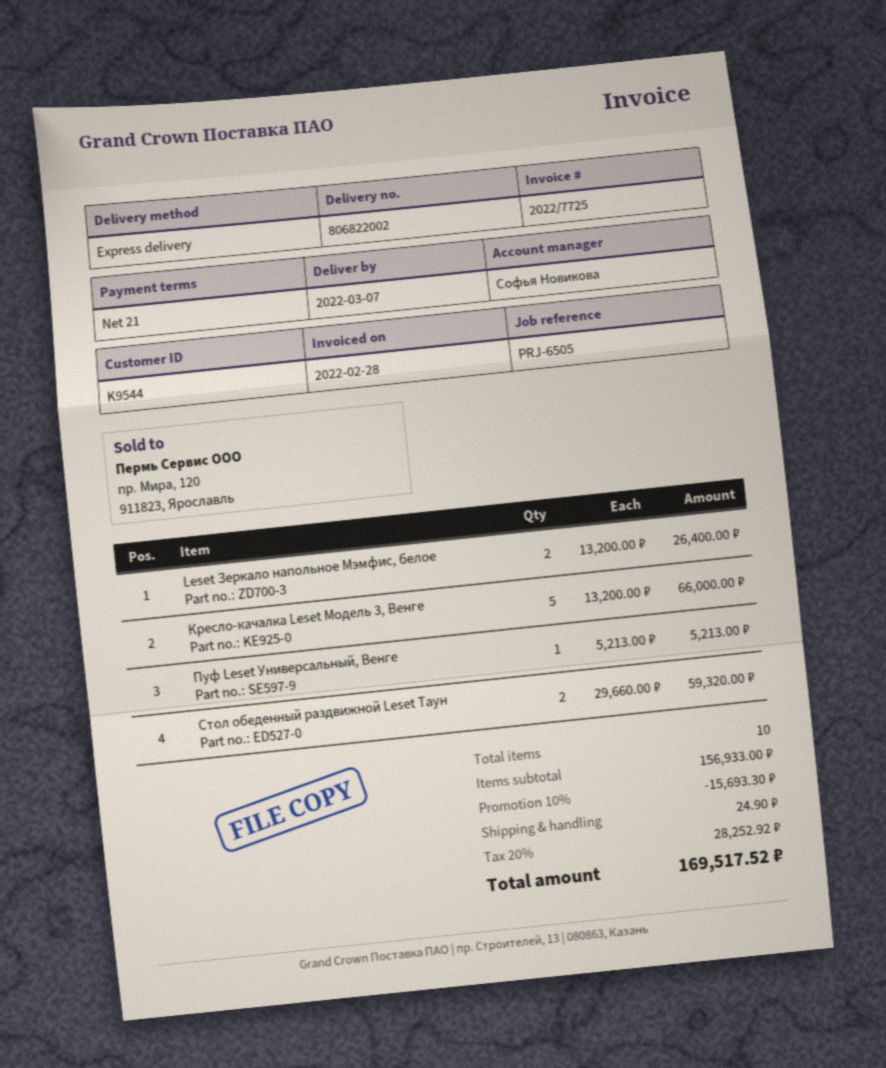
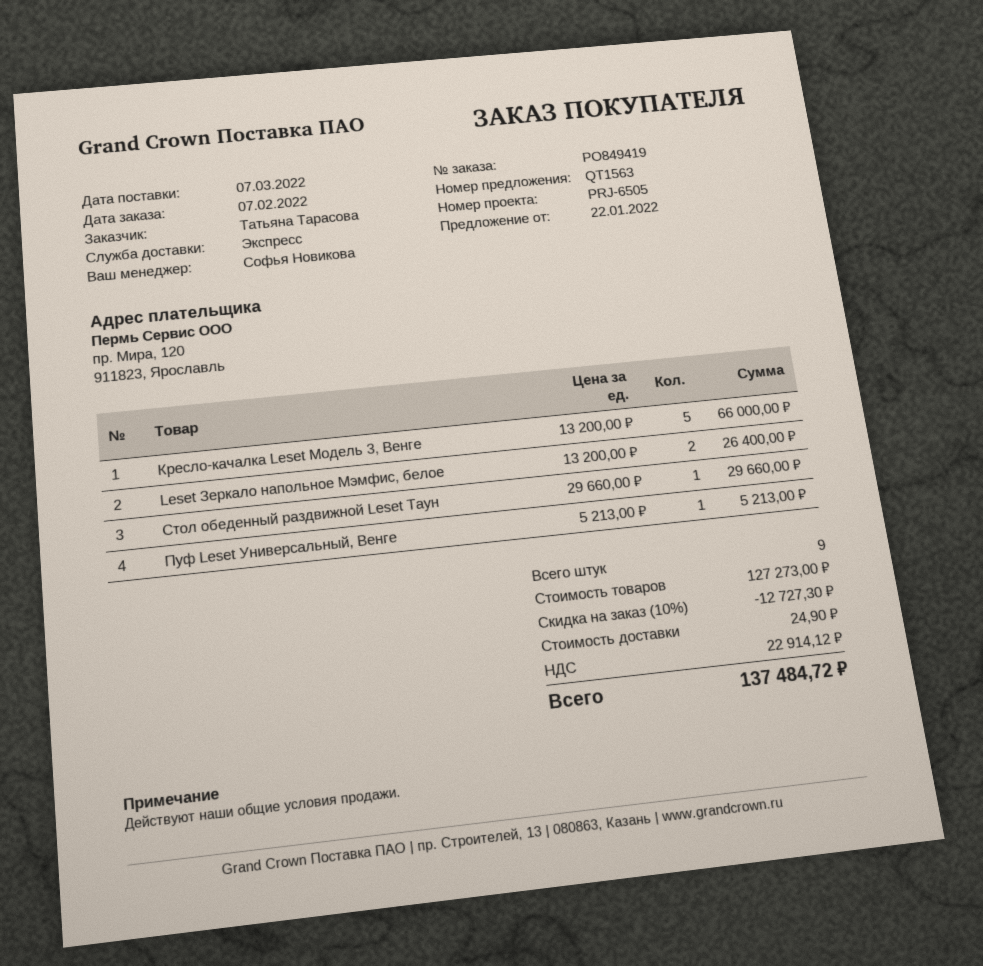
Стол обеденный раздвижной Leset Таун: 2 x 29660.00 = 59320.00 -> 1 x 29660.00 = 29660.00
total quantity: 10 -> 9
subtotal: 156933.00 -> 127273.00
discount: 10% = 15693.30 -> 10% = 12727.30
tax: 28252.92 -> 22914.12
total: 169517.52 -> 137484.72

